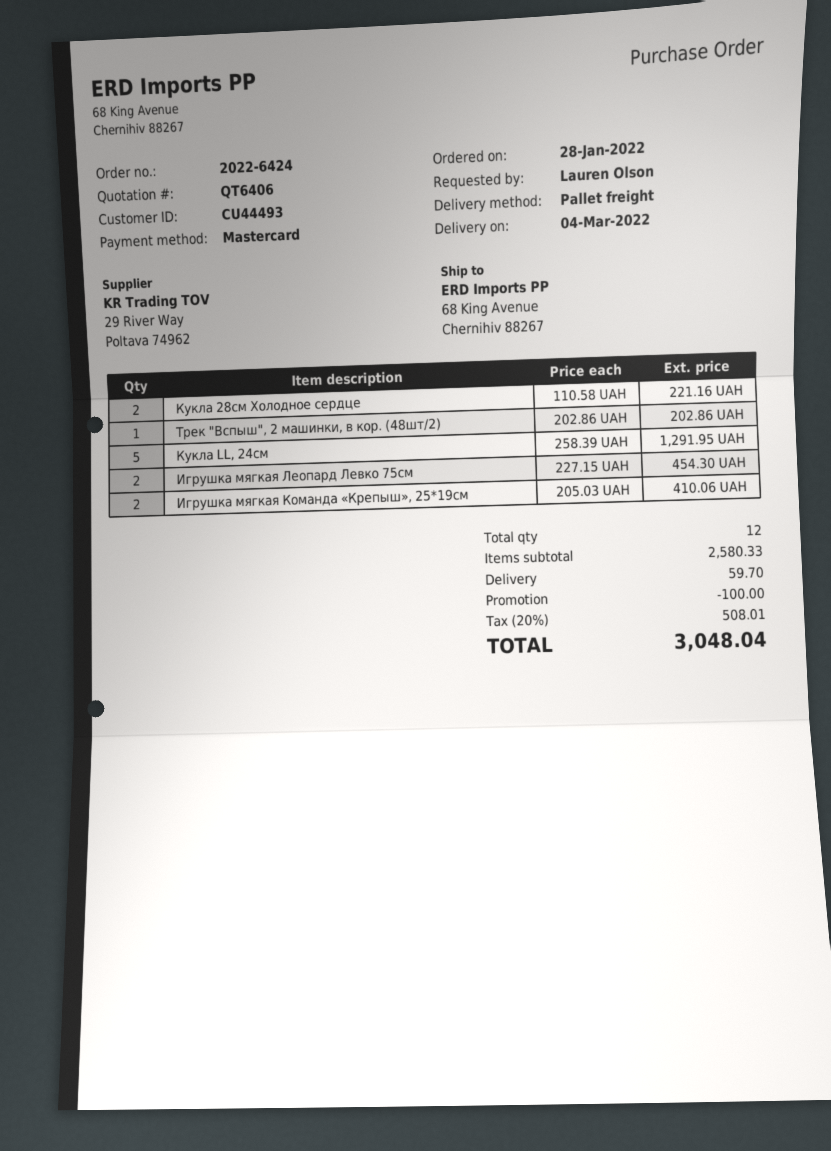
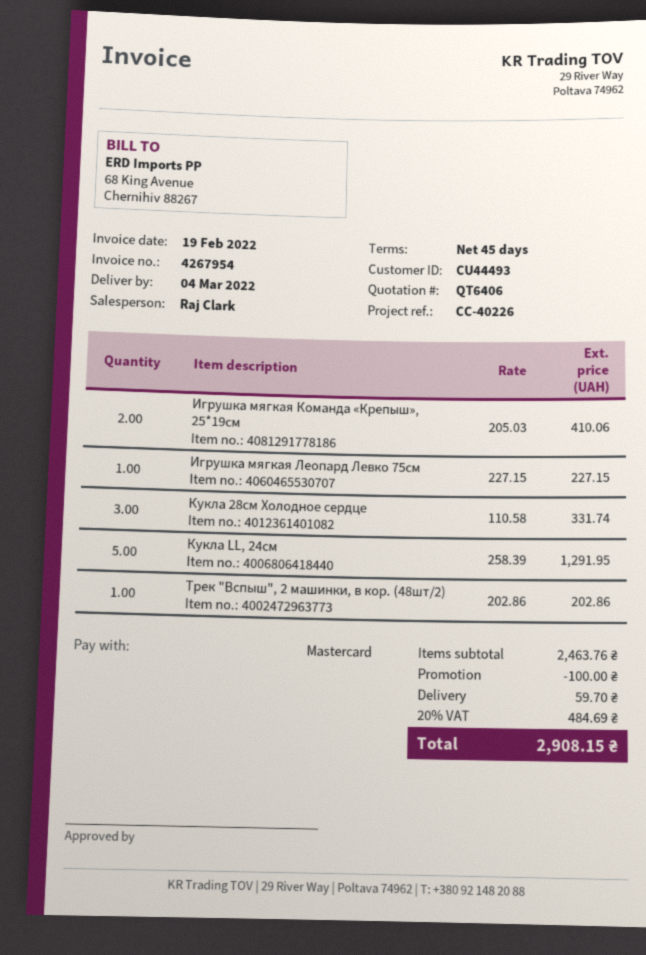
Кукла 28см Холодное сердце: 2 x 110.58 = 221.16 -> 3 x 110.58 = 331.74
Игрушка мягкая Леопард Левко 75см: 2 x 227.15 = 454.30 -> 1 x 227.15 = 227.15
subtotal: 2580.33 -> 2463.76
tax: 20% = 508.01 -> 20% = 484.69
total: 3048.04 -> 2908.15

